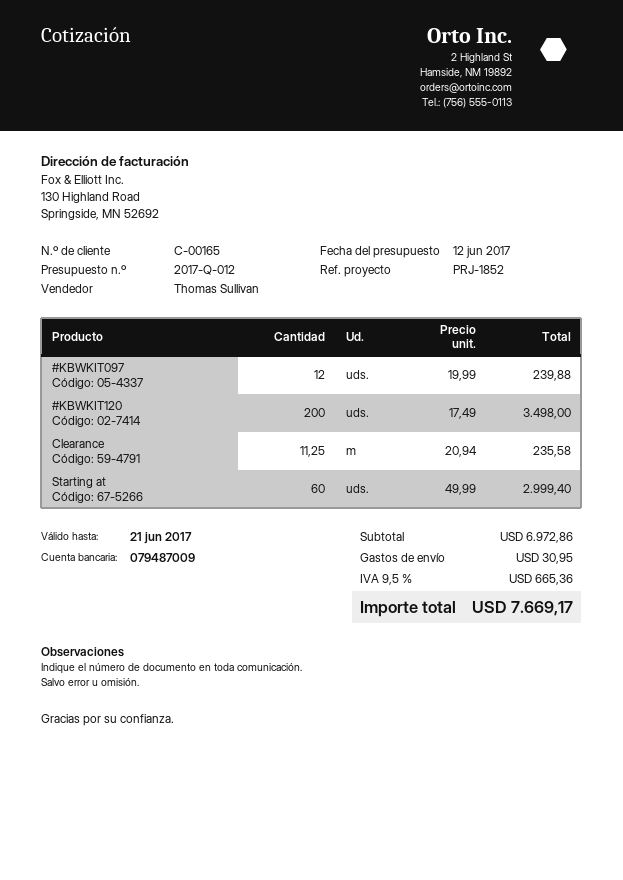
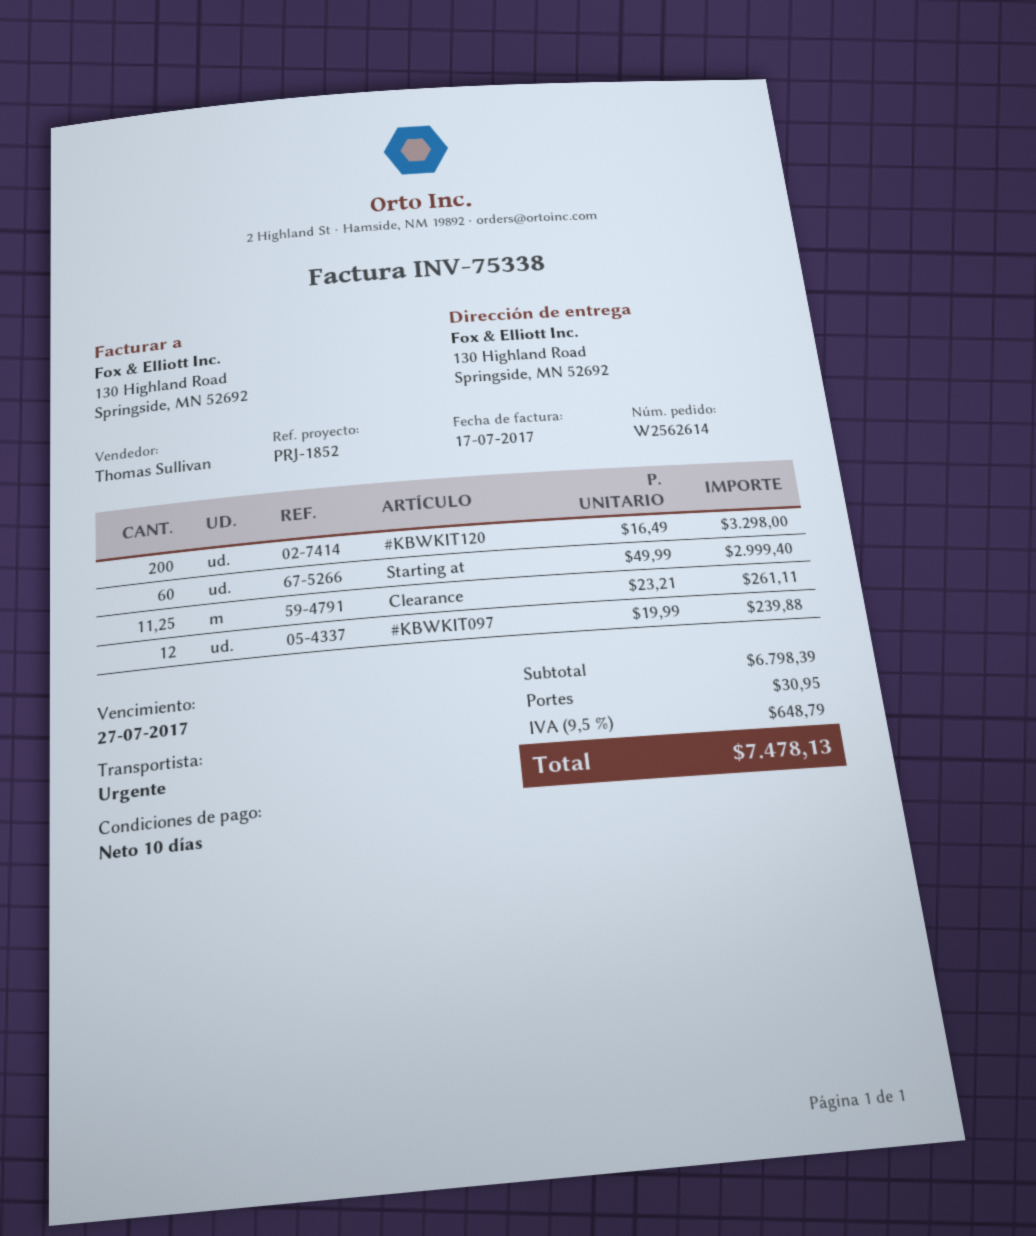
#KBWKIT120: 200 x 17.49 = 3498.00 -> 200 x 16.49 = 3298.00
Clearance: 11.25 x 20.94 = 235.58 -> 11.25 x 23.21 = 261.11
subtotal: 6972.86 -> 6798.39
tax: 9.5% = 665.36 -> 9.5% = 648.79
total: 7669.17 -> 7478.13

